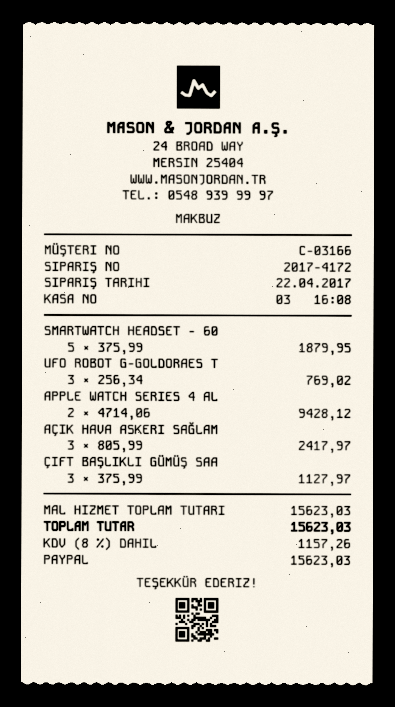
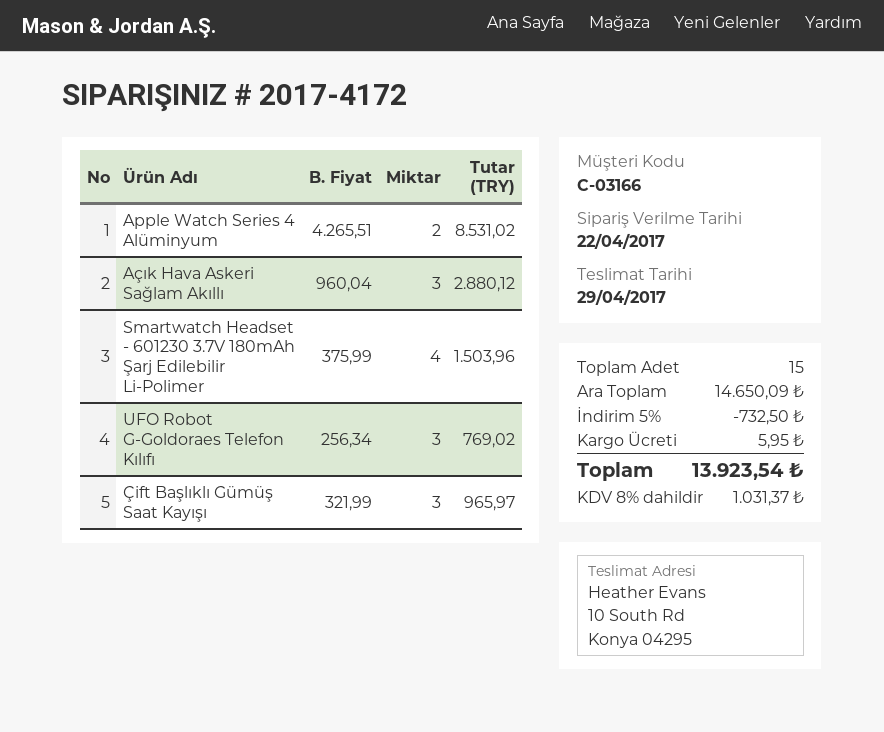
SMARTWATCH HEADSET - 60: 5 x 375.99 = 1879.95 -> 4 x 375.99 = 1503.96
APPLE WATCH SERIES 4 AL: 2 x 4714.06 = 9428.12 -> 2 x 4265.51 = 8531.02
AÇIK HAVA ASKERI SAĞLAM: 3 x 805.99 = 2417.97 -> 3 x 960.04 = 2880.12
ÇIFT BAŞLIKLI GÜMÜŞ SAA: 3 x 375.99 = 1127.97 -> 3 x 321.99 = 965.97
subtotal: 15623.03 -> 14650.09
discount: none -> 5% = 732.50
shipping: none -> 5.95
tax: 8% = 1157.26 -> 8% = 1031.37
total: 15623.03 -> 13923.54

